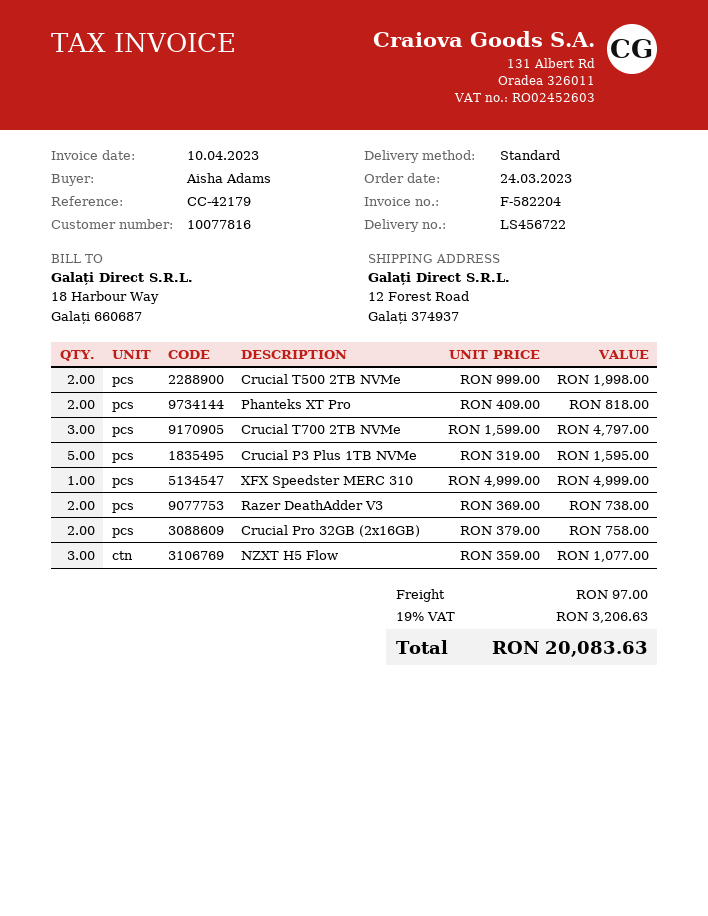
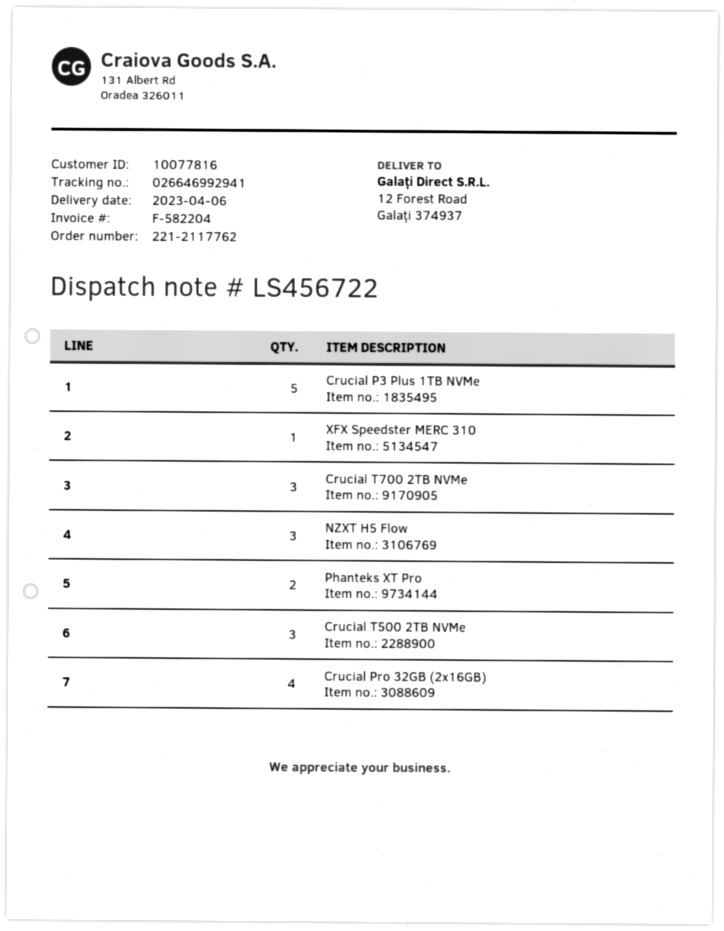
Crucial T500 2TB NVMe: 2 -> 3
Razer DeathAdder V3: 2 -> none
Crucial Pro 32GB (2x16GB): 2 -> 4

